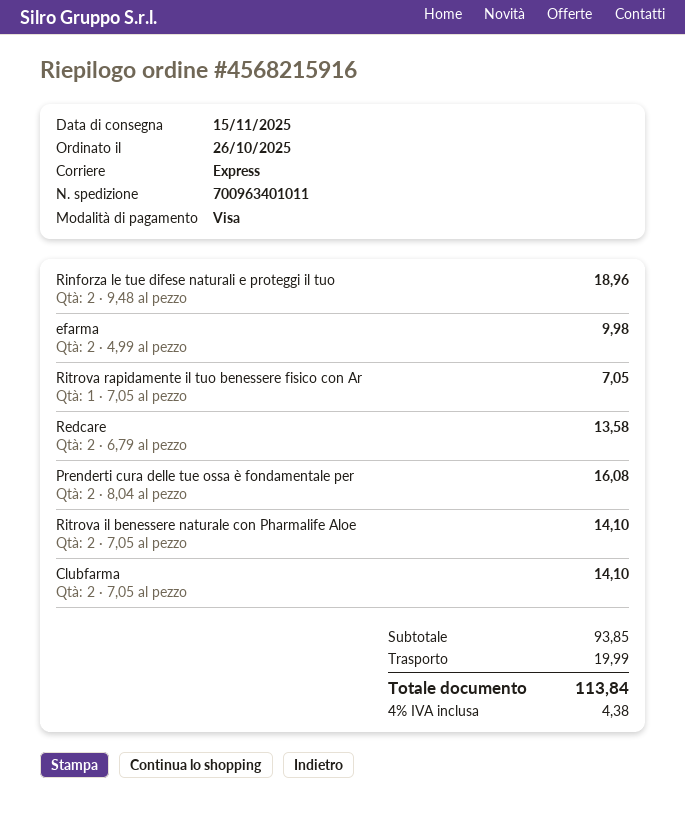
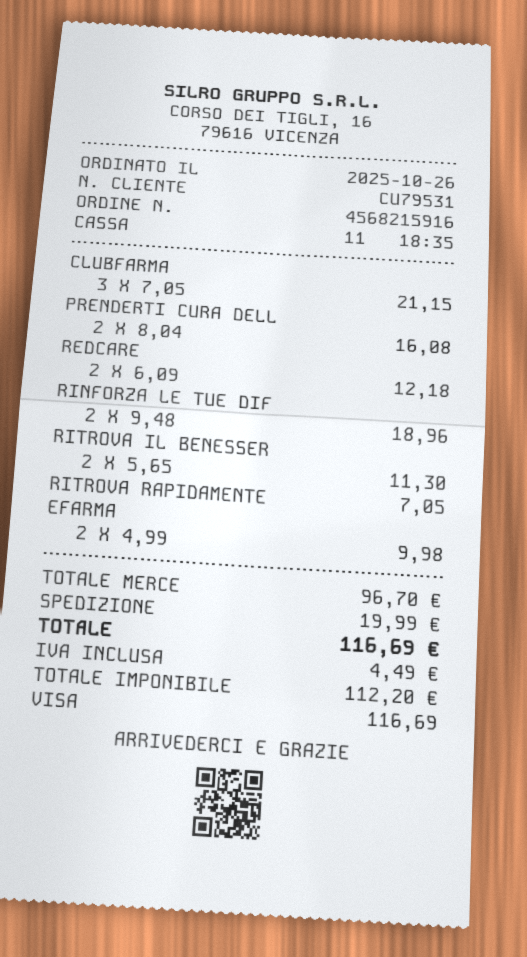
Redcare: 2 x 6.79 = 13.58 -> 2 x 6.09 = 12.18
Ritrova il benessere naturale con Pharmalife Aloe: 2 x 7.05 = 14.10 -> 2 x 5.65 = 11.30
Clubfarma: 2 x 7.05 = 14.10 -> 3 x 7.05 = 21.15
subtotal: 93.85 -> 96.70
tax: 4.38 -> 4.49
total: 113.84 -> 116.69

